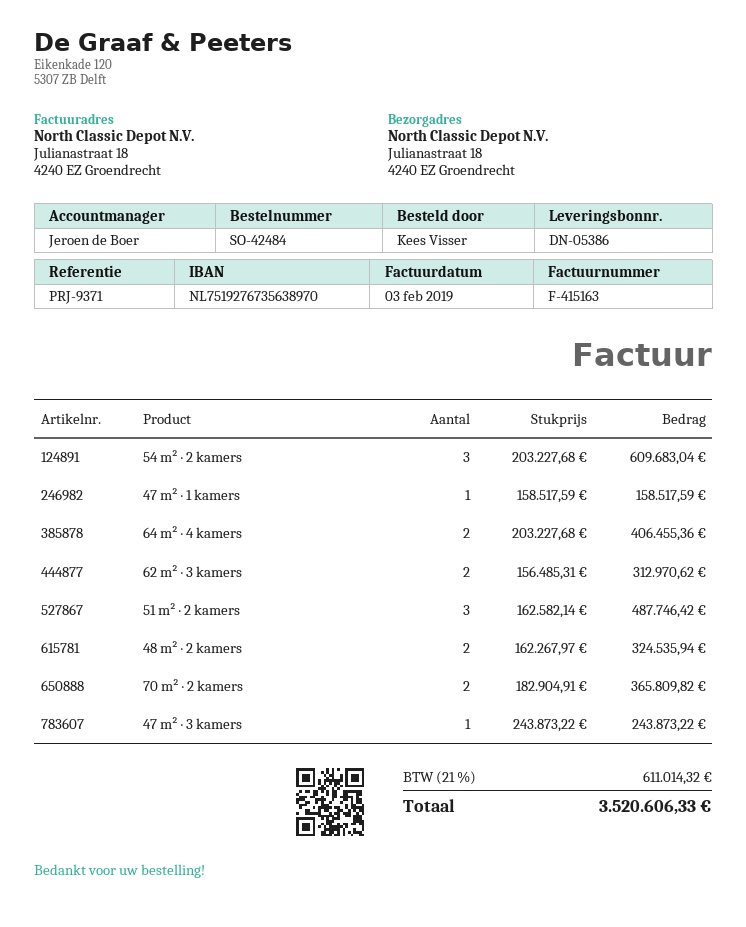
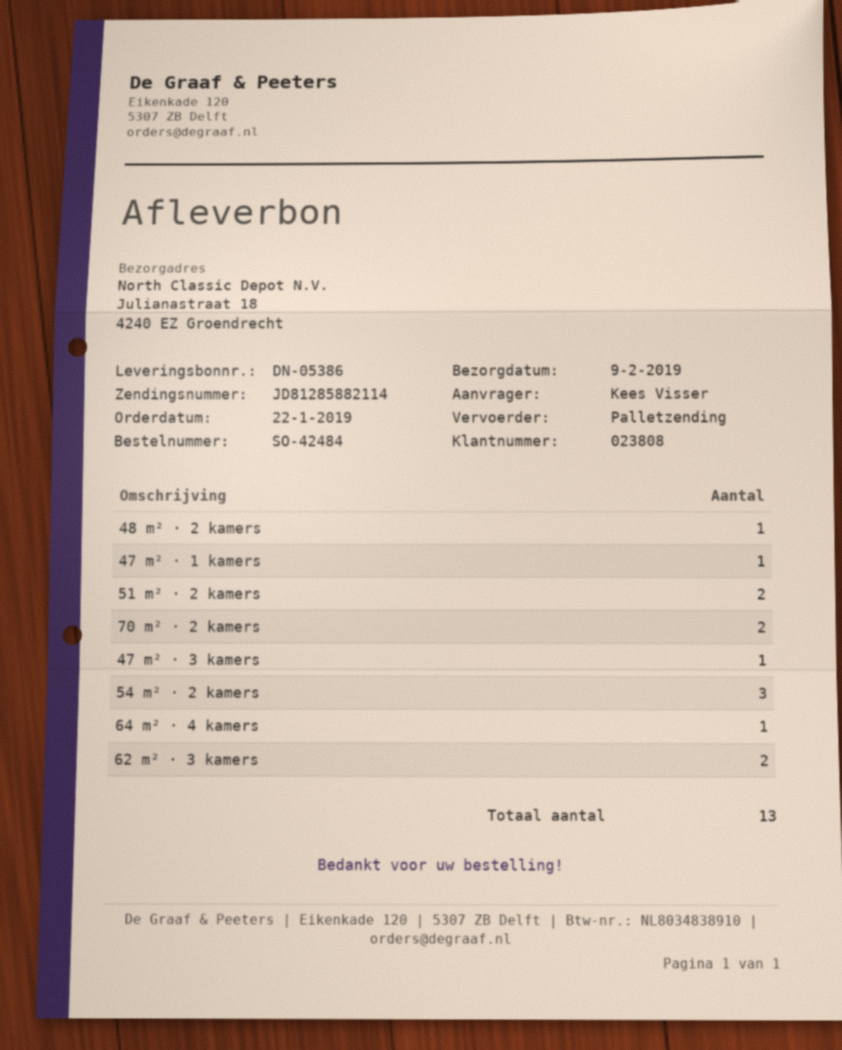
64 m² · 4 kamers: 2 -> 1
51 m² · 2 kamers: 3 -> 2
48 m² · 2 kamers: 2 -> 1

